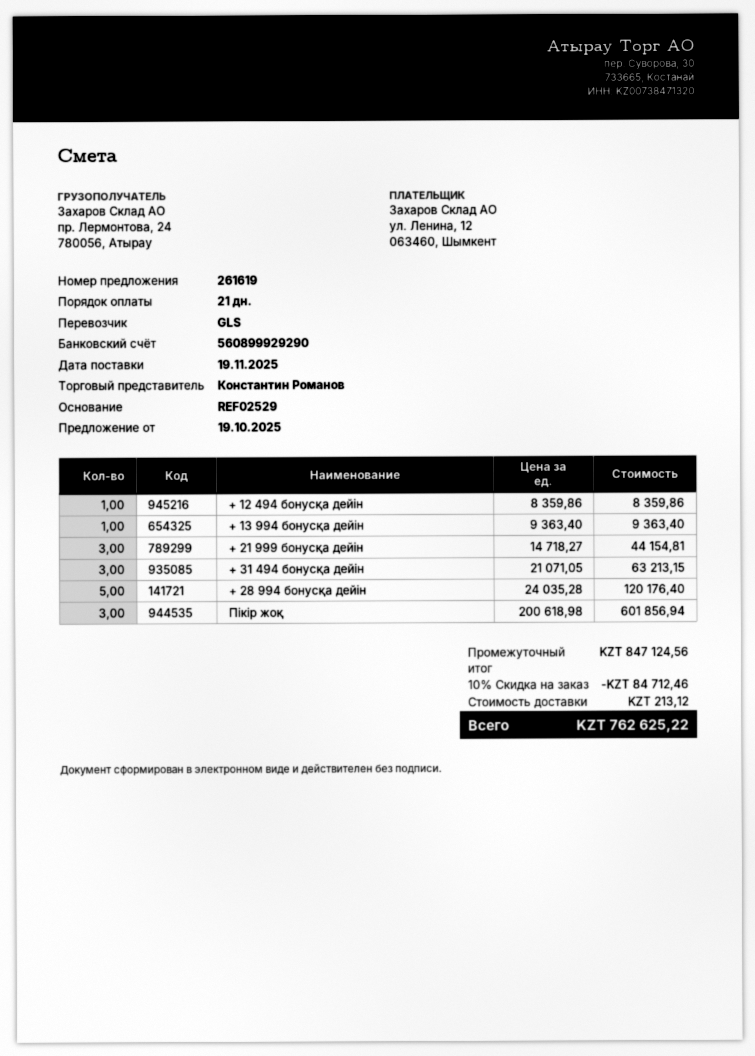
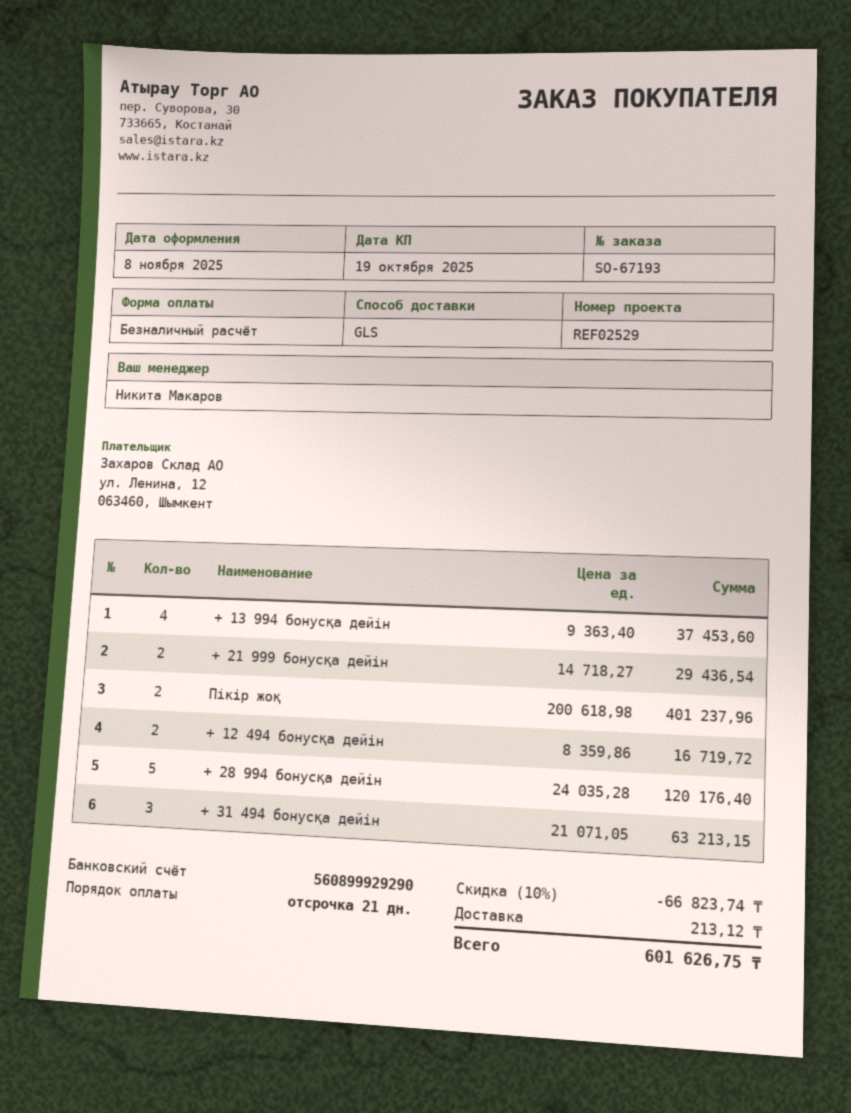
sales rep: Константин Романов -> Никита Макаров
+ 12 494 бонусқа дейін: 1 x 8359.86 = 8359.86 -> 2 x 8359.86 = 16719.72
+ 13 994 бонусқа дейін: 1 x 9363.40 = 9363.40 -> 4 x 9363.40 = 37453.60
+ 21 999 бонусқа дейін: 3 x 14718.27 = 44154.81 -> 2 x 14718.27 = 29436.54
Пікір жоқ: 3 x 200618.98 = 601856.94 -> 2 x 200618.98 = 401237.96
discount: 10% = 84712.46 -> 10% = 66823.74
total: 762625.22 -> 601626.75

